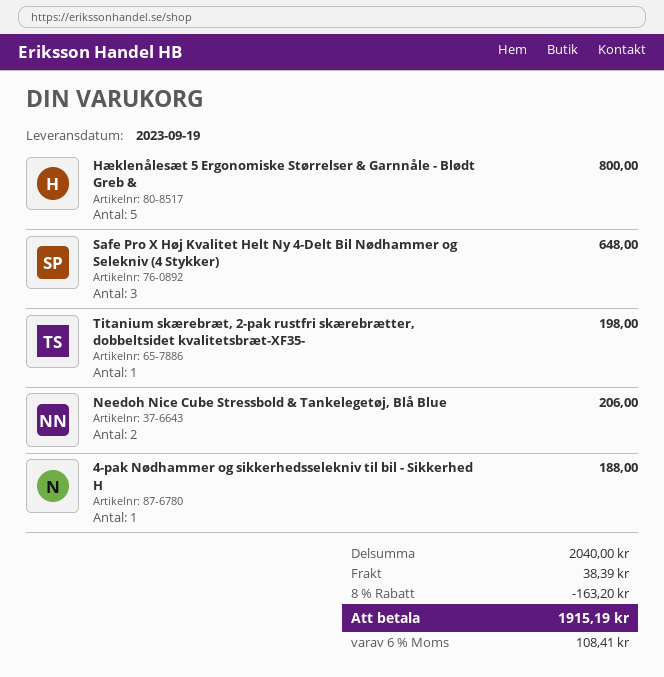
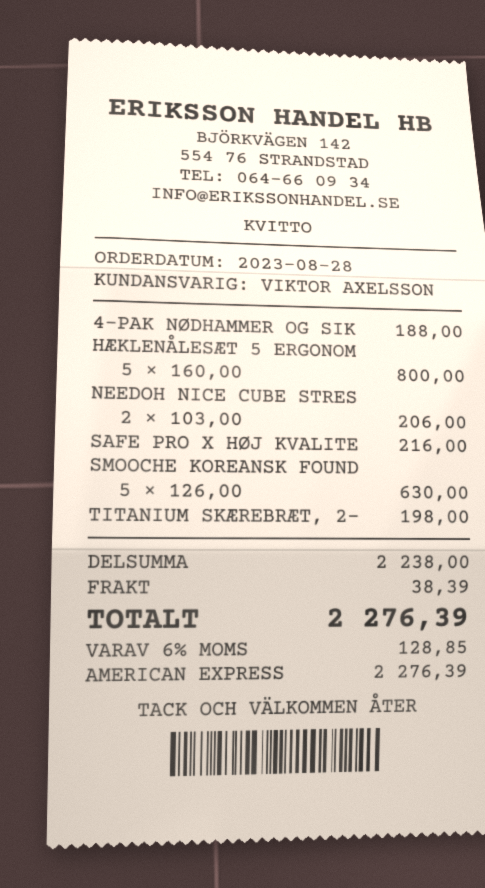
Safe Pro X Høj Kvalitet Helt Ny 4-Delt Bil Nødhammer og Selekniv (4 Stykker): 3 for 648.00 -> 1 for 216.00
SMOOCHE KOREANSK FOUND: none -> 5 for 630.00
subtotal: 2040.00 -> 2238.00
discount: 8% = 163.20 -> none
tax: 6% = 108.41 -> 6% = 128.85
total: 1915.19 -> 2276.39

